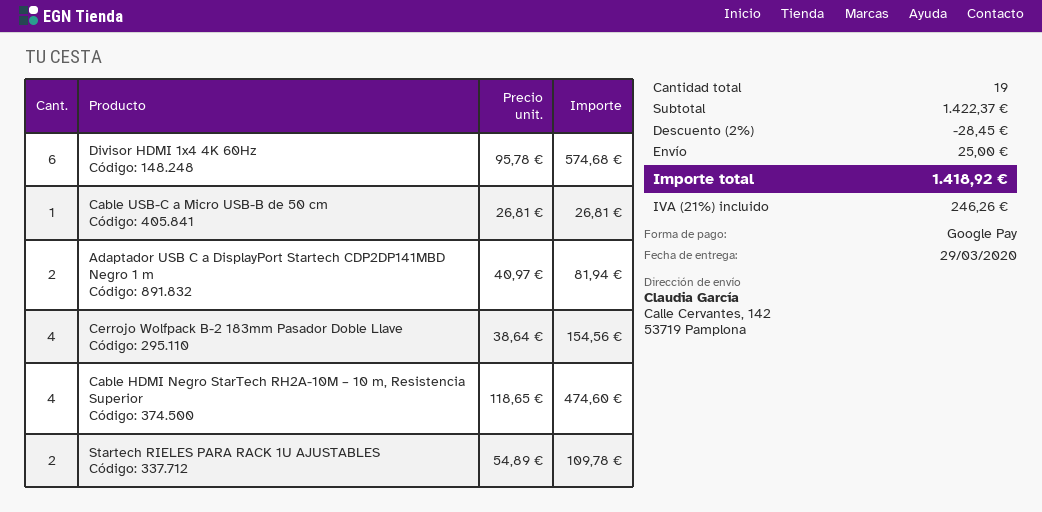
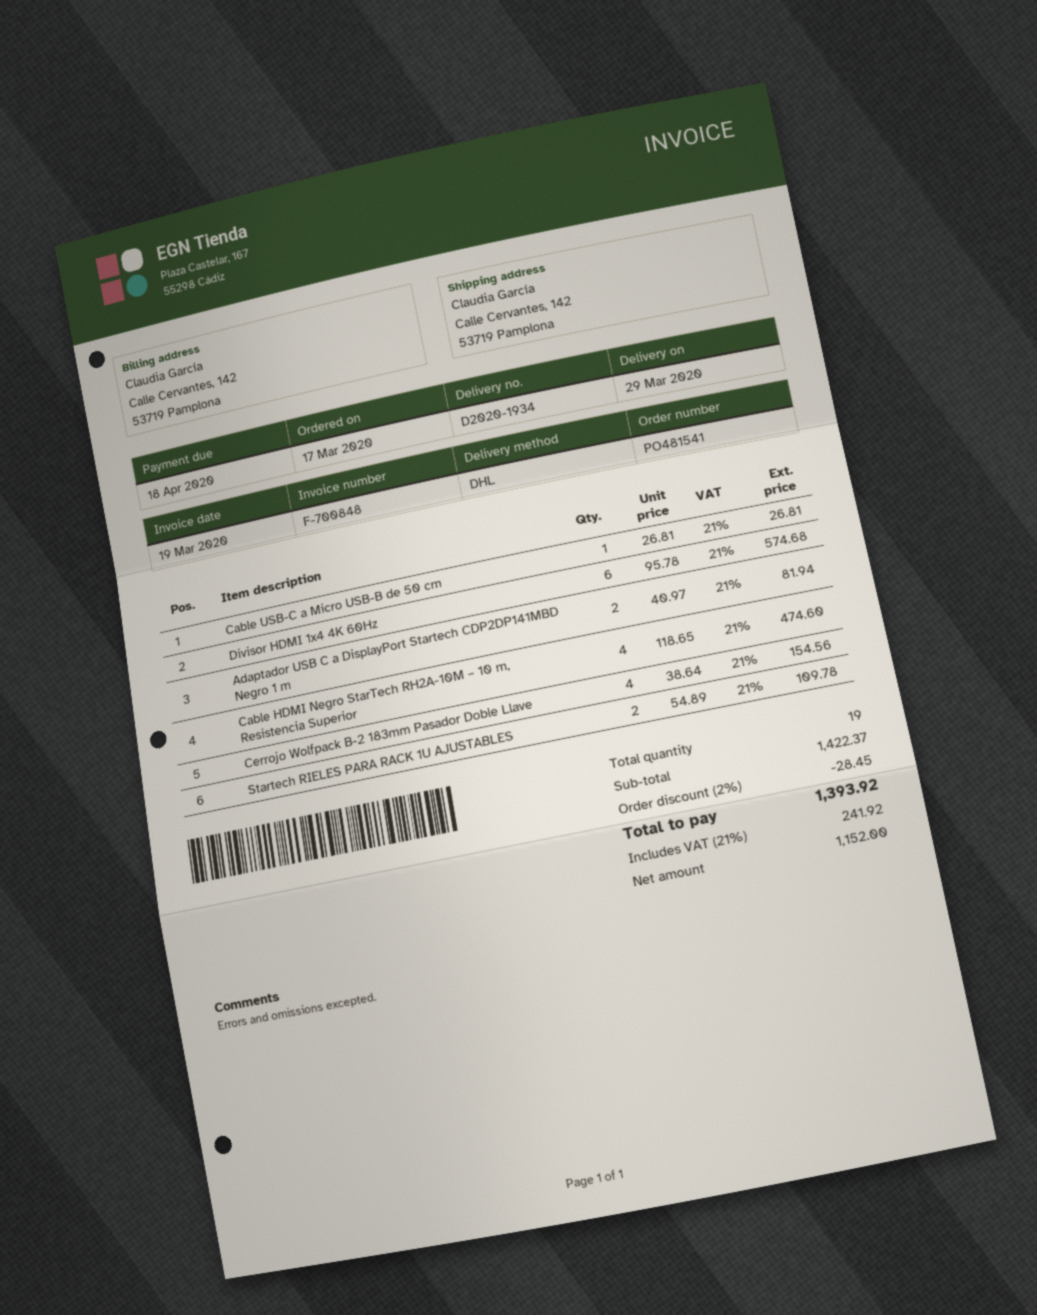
shipping: 25.00 -> none
tax: 21% = 246.26 -> 21% = 241.92
total: 1418.92 -> 1393.92

